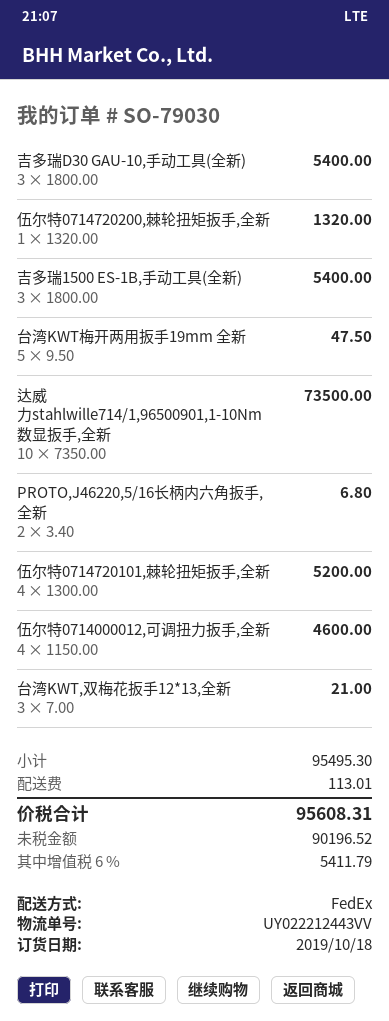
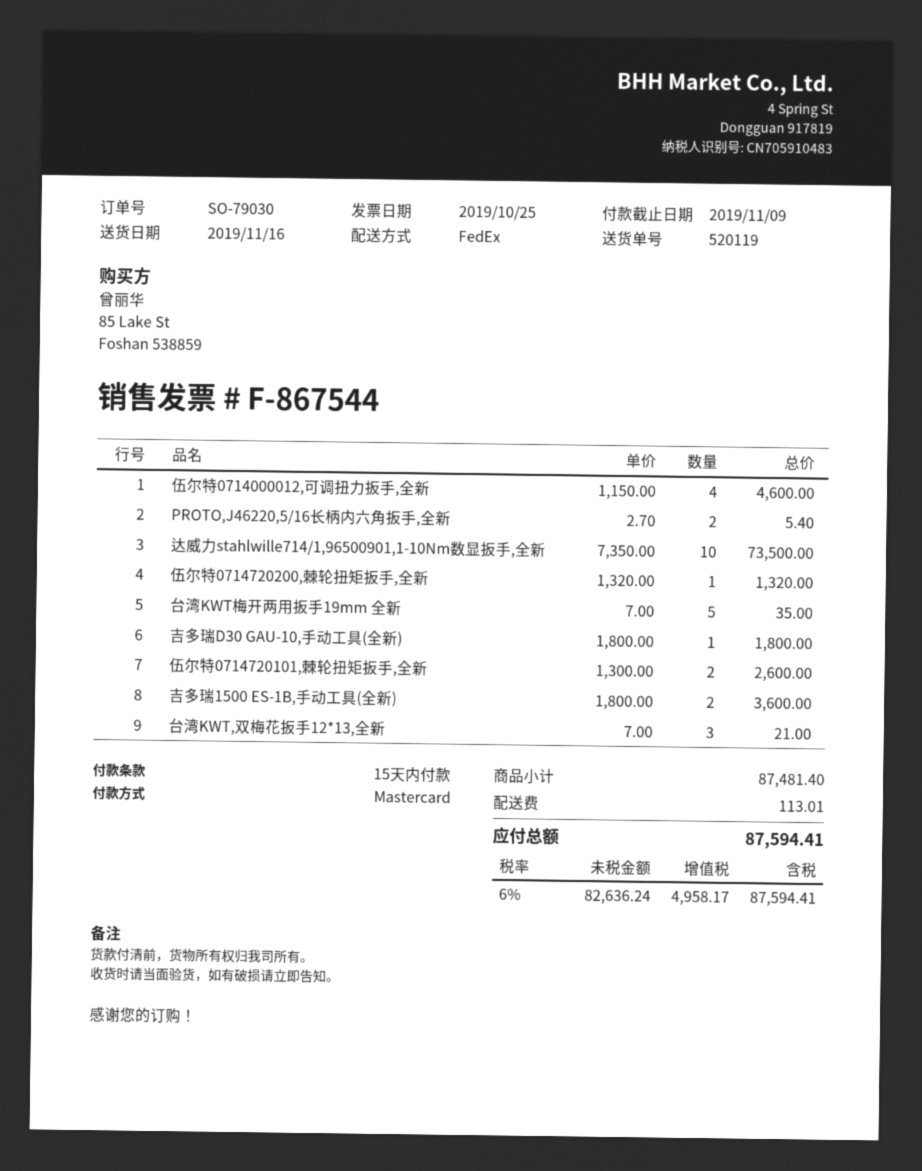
吉多瑞D30 GAU-10,手动工具(全新): 3 x 1800.00 = 5400.00 -> 1 x 1800.00 = 1800.00
吉多瑞1500 ES-1B,手动工具(全新): 3 x 1800.00 = 5400.00 -> 2 x 1800.00 = 3600.00
台湾KWT梅开两用扳手19mm 全新: 5 x 9.50 = 47.50 -> 5 x 7.00 = 35.00
PROTO,J46220,5/16长柄内六角扳手,全新: 2 x 3.40 = 6.80 -> 2 x 2.70 = 5.40
伍尔特0714720101,棘轮扭矩扳手,全新: 4 x 1300.00 = 5200.00 -> 2 x 1300.00 = 2600.00
subtotal: 95495.30 -> 87481.40
net: 90196.52 -> 82636.24
tax: 6% = 5411.79 -> 6% = 4958.17
total: 95608.31 -> 87594.41

